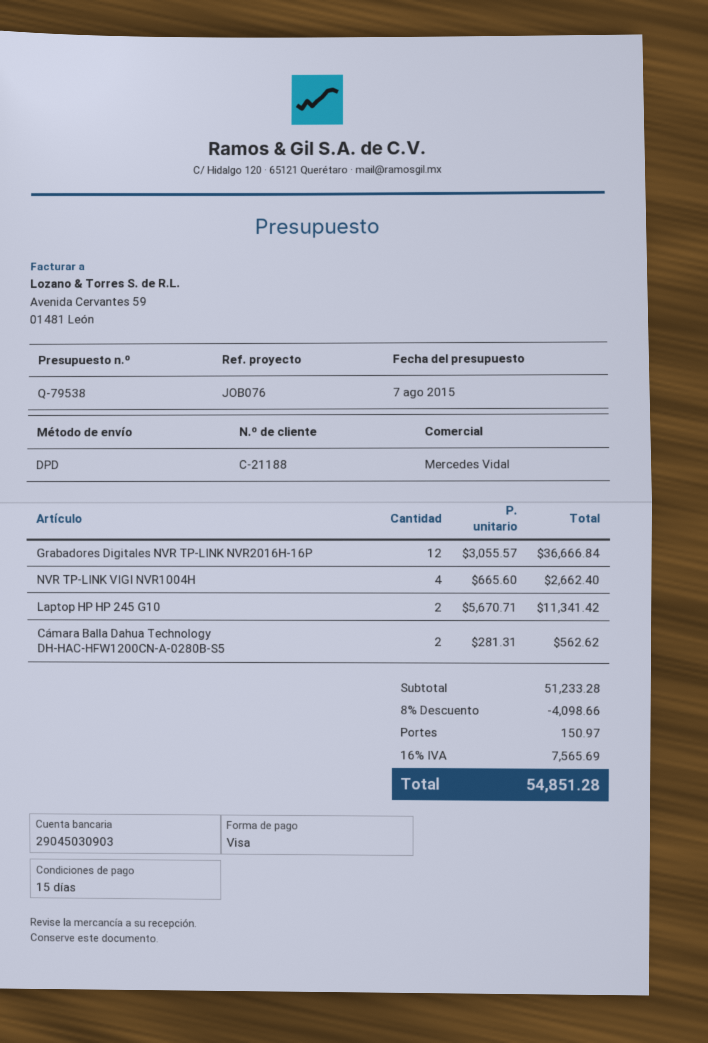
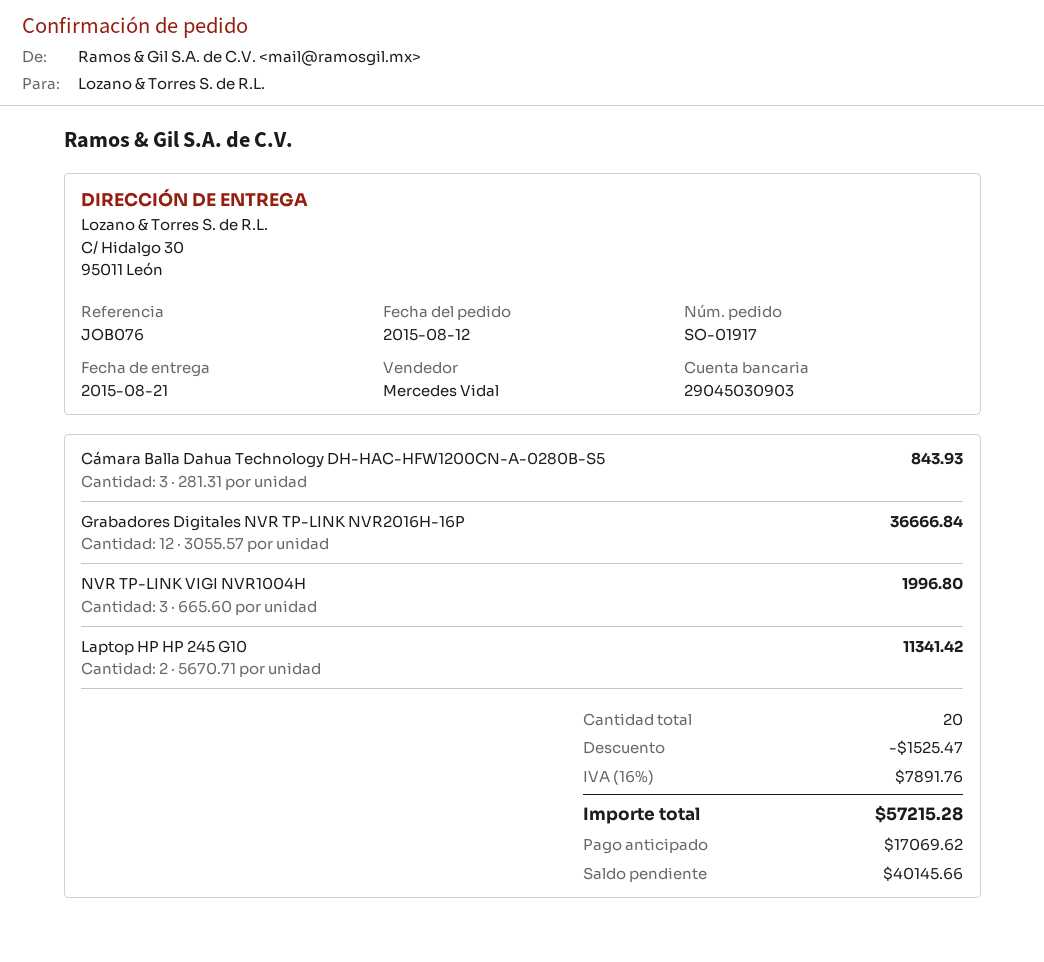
NVR TP-LINK VIGI NVR1004H: 4 x 665.60 = 2662.40 -> 3 x 665.60 = 1996.80
Cámara Balla Dahua Technology DH-HAC-HFW1200CN-A-0280B-S5: 2 x 281.31 = 562.62 -> 3 x 281.31 = 843.93
discount: 4098.66 -> 1525.47
shipping: 150.97 -> none
tax: 16% = 7565.69 -> 16% = 7891.76
total: 54851.28 -> 57215.28

